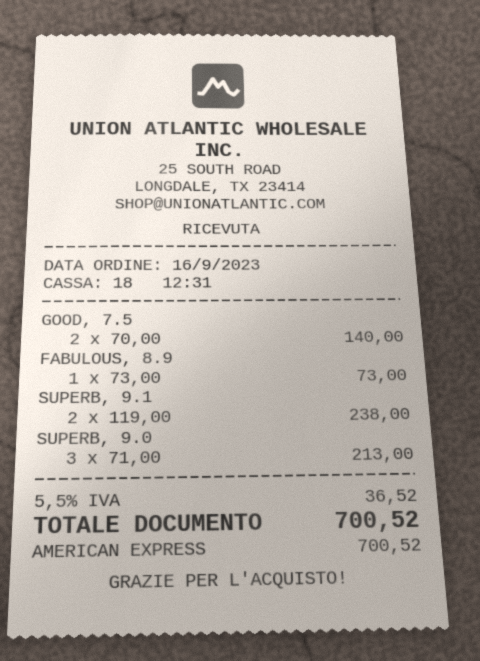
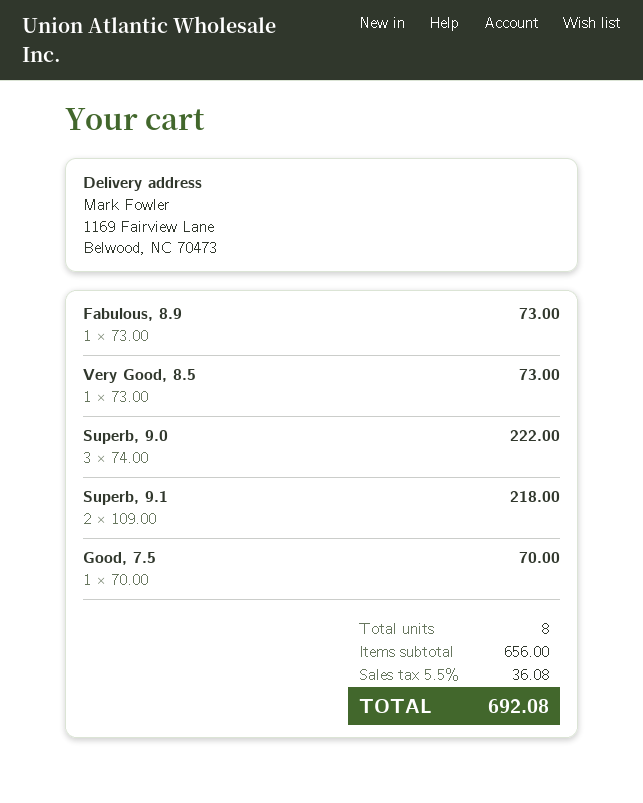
GOOD, 7.5: 2 x 70.00 = 140.00 -> 1 x 70.00 = 70.00
SUPERB, 9.1: 2 x 119.00 = 238.00 -> 2 x 109.00 = 218.00
SUPERB, 9.0: 3 x 71.00 = 213.00 -> 3 x 74.00 = 222.00
Very Good, 8.5: none -> 1 x 73.00 = 73.00
tax: 5.5% = 36.52 -> 5.5% = 36.08
total: 700.52 -> 692.08

